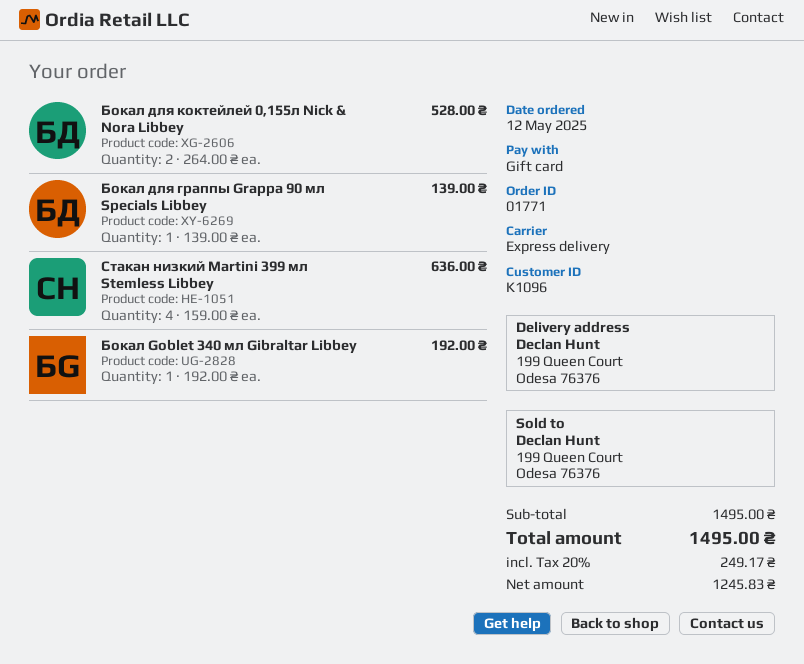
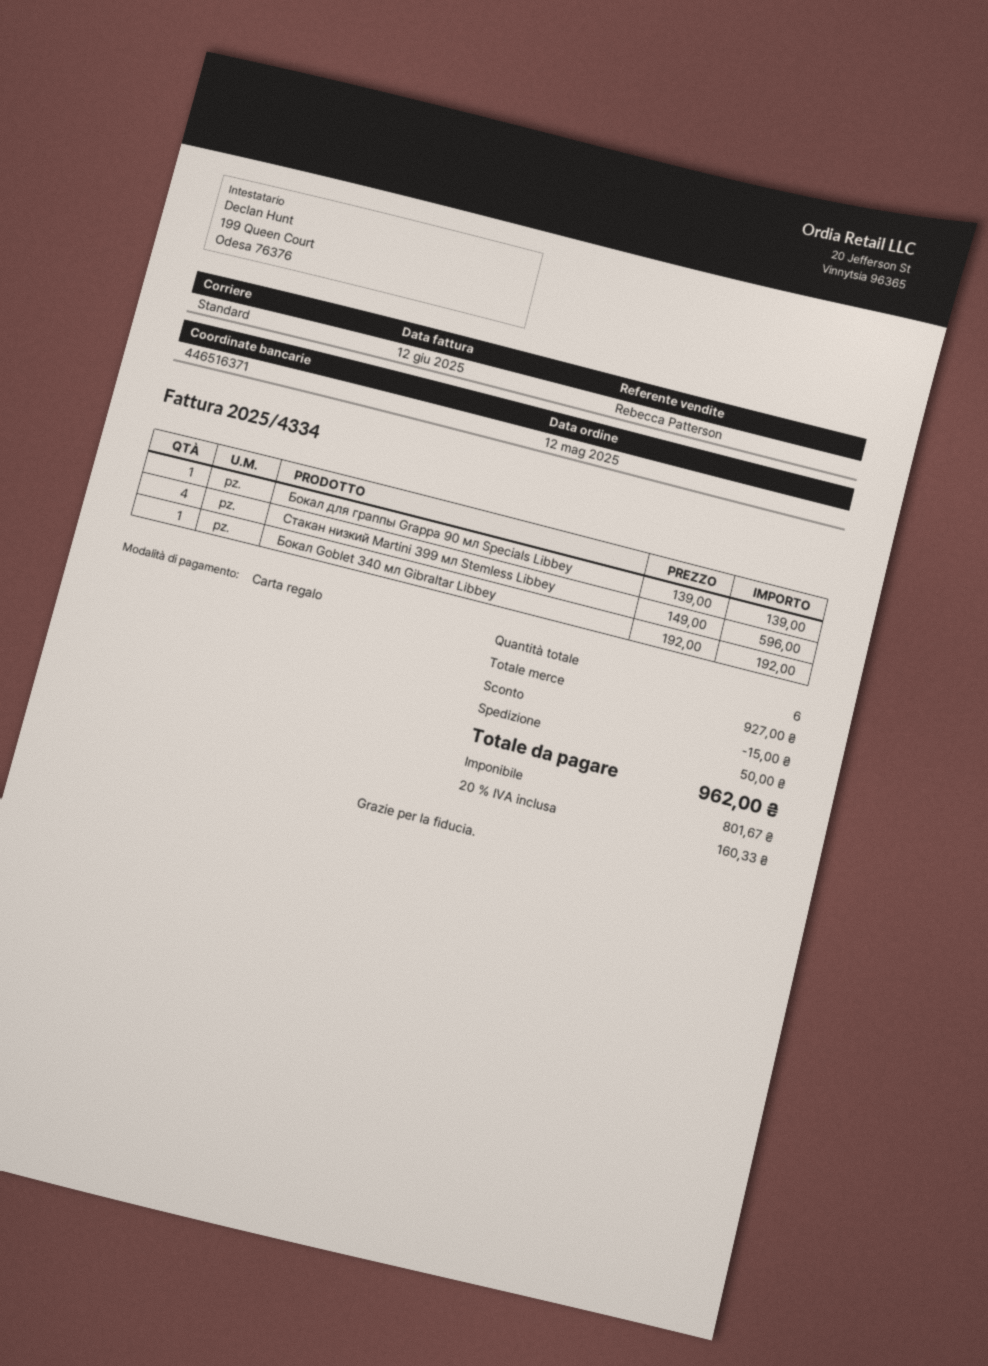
shipping method: express -> standard
Бокал для коктейлей 0,155л Nick & Nora Libbey: 2 x 264.00 = 528.00 -> none
Стакан низкий Martini 399 мл Stemless Libbey: 4 x 159.00 = 636.00 -> 4 x 149.00 = 596.00
subtotal: 1495.00 -> 927.00
discount: none -> 15.00
shipping: none -> 50.00
net: 1245.83 -> 801.67
tax: 20% = 249.17 -> 20% = 160.33
total: 1495.00 -> 962.00

